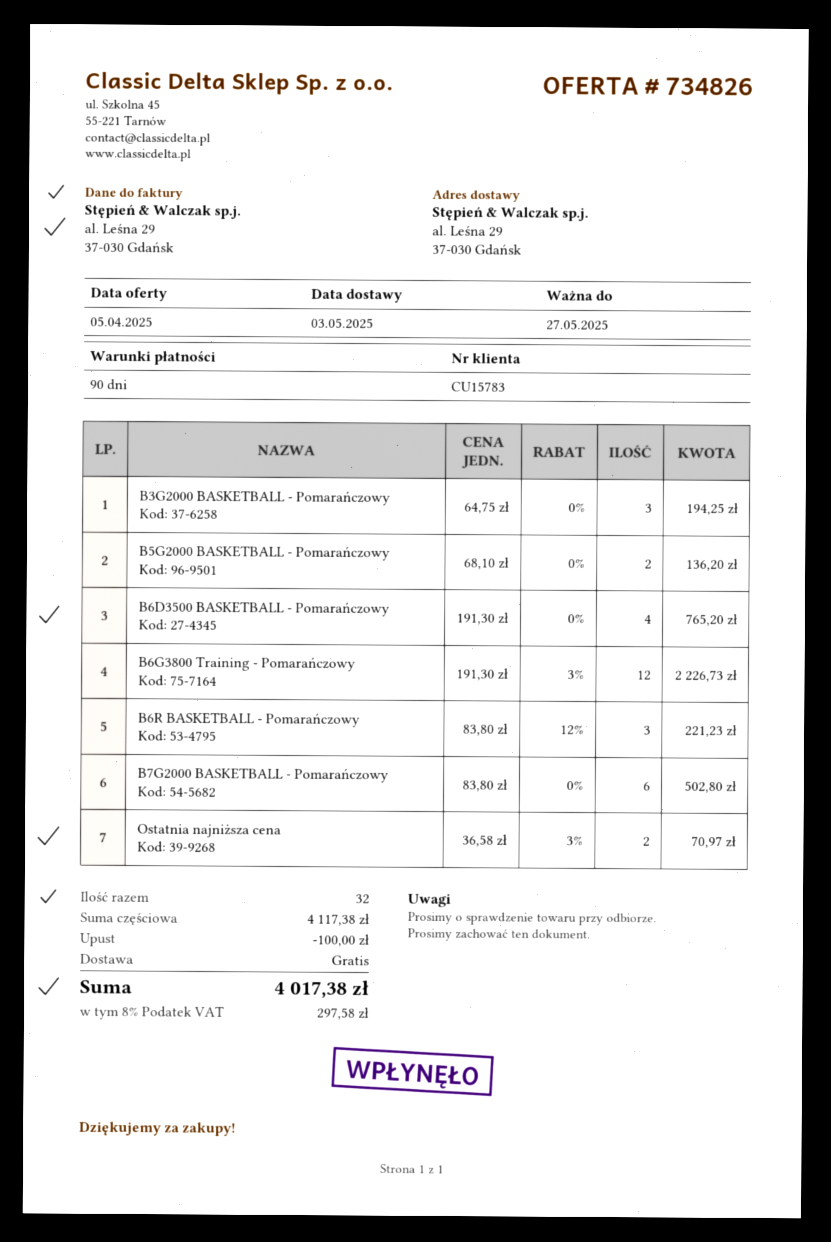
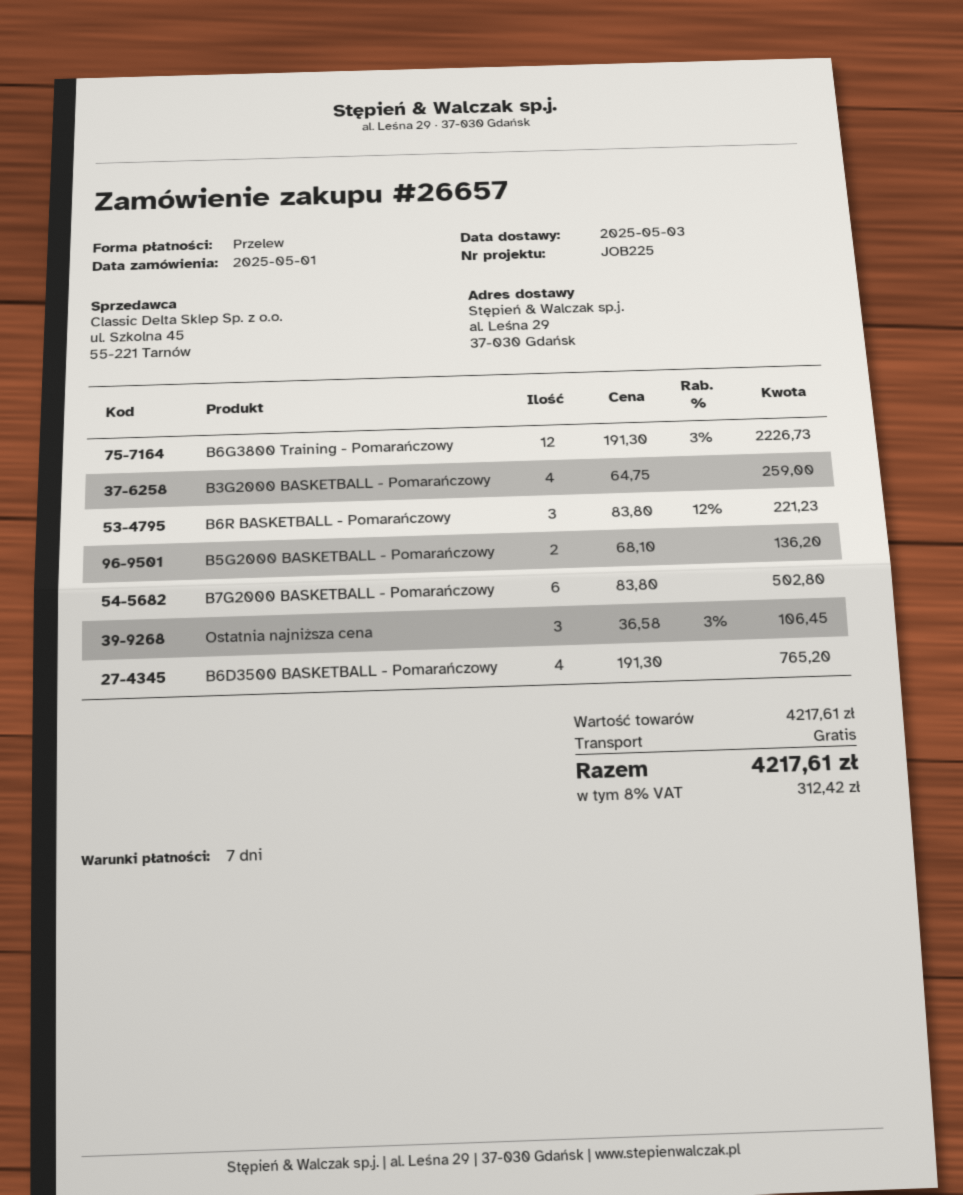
payment terms: 90 days -> 7 days
B3G2000 BASKETBALL - Pomarańczowy: 3 x 64.75 = 194.25 -> 4 x 64.75 = 259.00
Ostatnia najniższa cena: 2 x 36.58 - 3% = 70.97 -> 3 x 36.58 - 3% = 106.45
subtotal: 4117.38 -> 4217.61
discount: 100.00 -> none
tax: 8% = 297.58 -> 8% = 312.42
total: 4017.38 -> 4217.61

